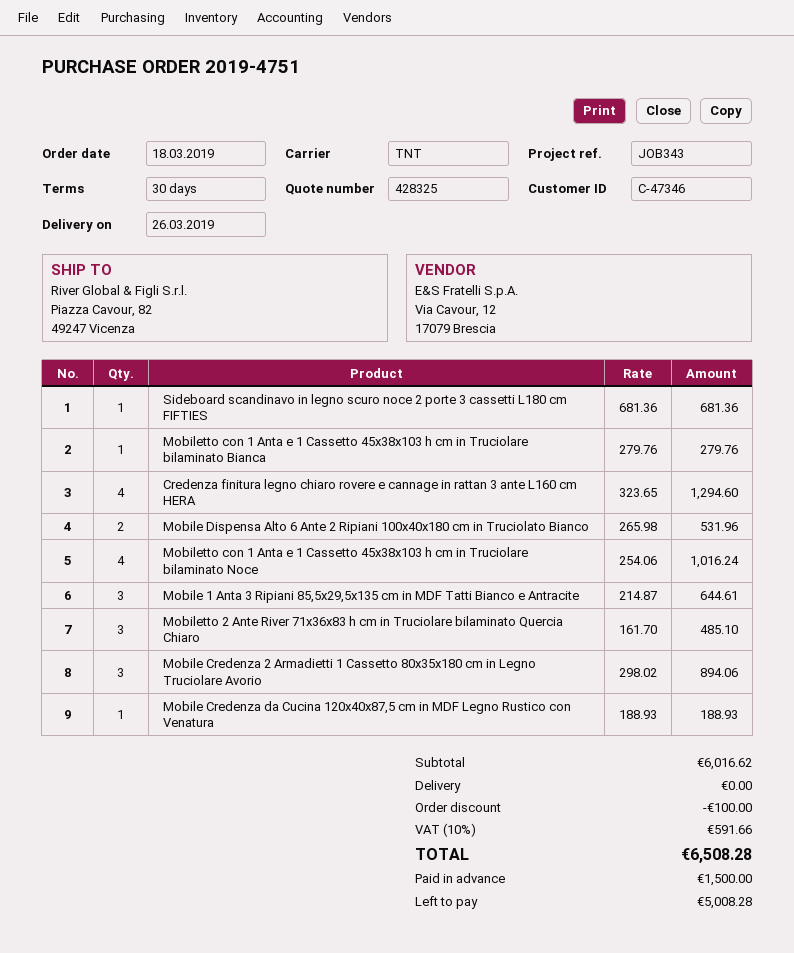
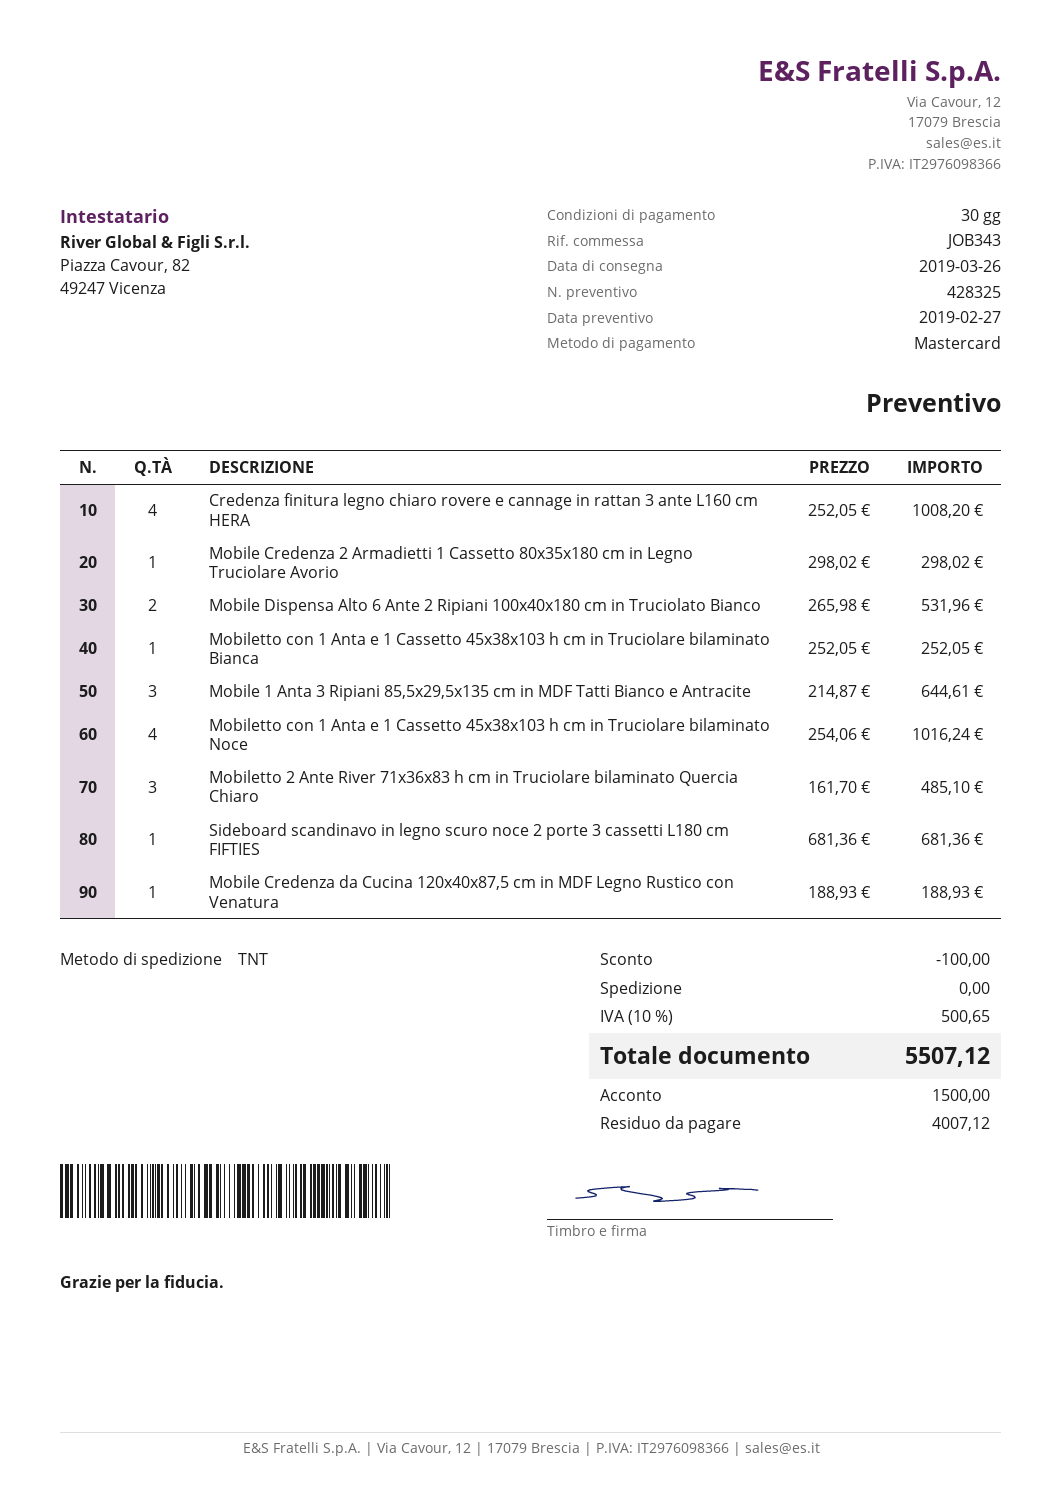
Mobiletto con 1 Anta e 1 Cassetto 45x38x103 h cm in Truciolare bilaminato Bianca: 1 x 279.76 = 279.76 -> 1 x 252.05 = 252.05
Credenza finitura legno chiaro rovere e cannage in rattan 3 ante L160 cm HERA: 4 x 323.65 = 1294.60 -> 4 x 252.05 = 1008.20
Mobile Credenza 2 Armadietti 1 Cassetto 80x35x180 cm in Legno Truciolare Avorio: 3 x 298.02 = 894.06 -> 1 x 298.02 = 298.02
tax: 10% = 591.66 -> 10% = 500.65
total: 6508.28 -> 5507.12
balance: 5008.28 -> 4007.12

